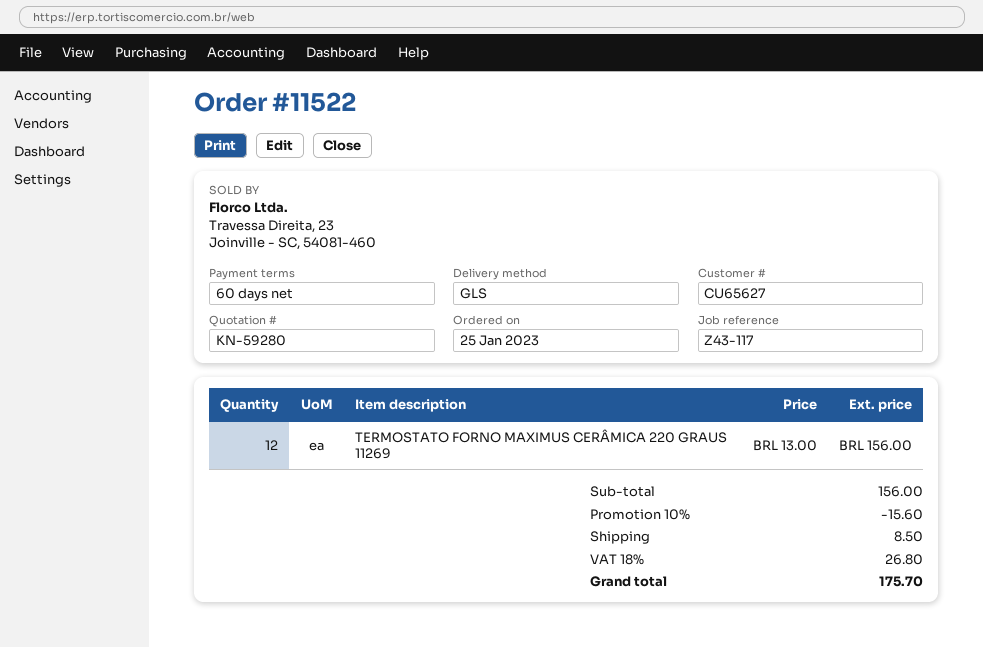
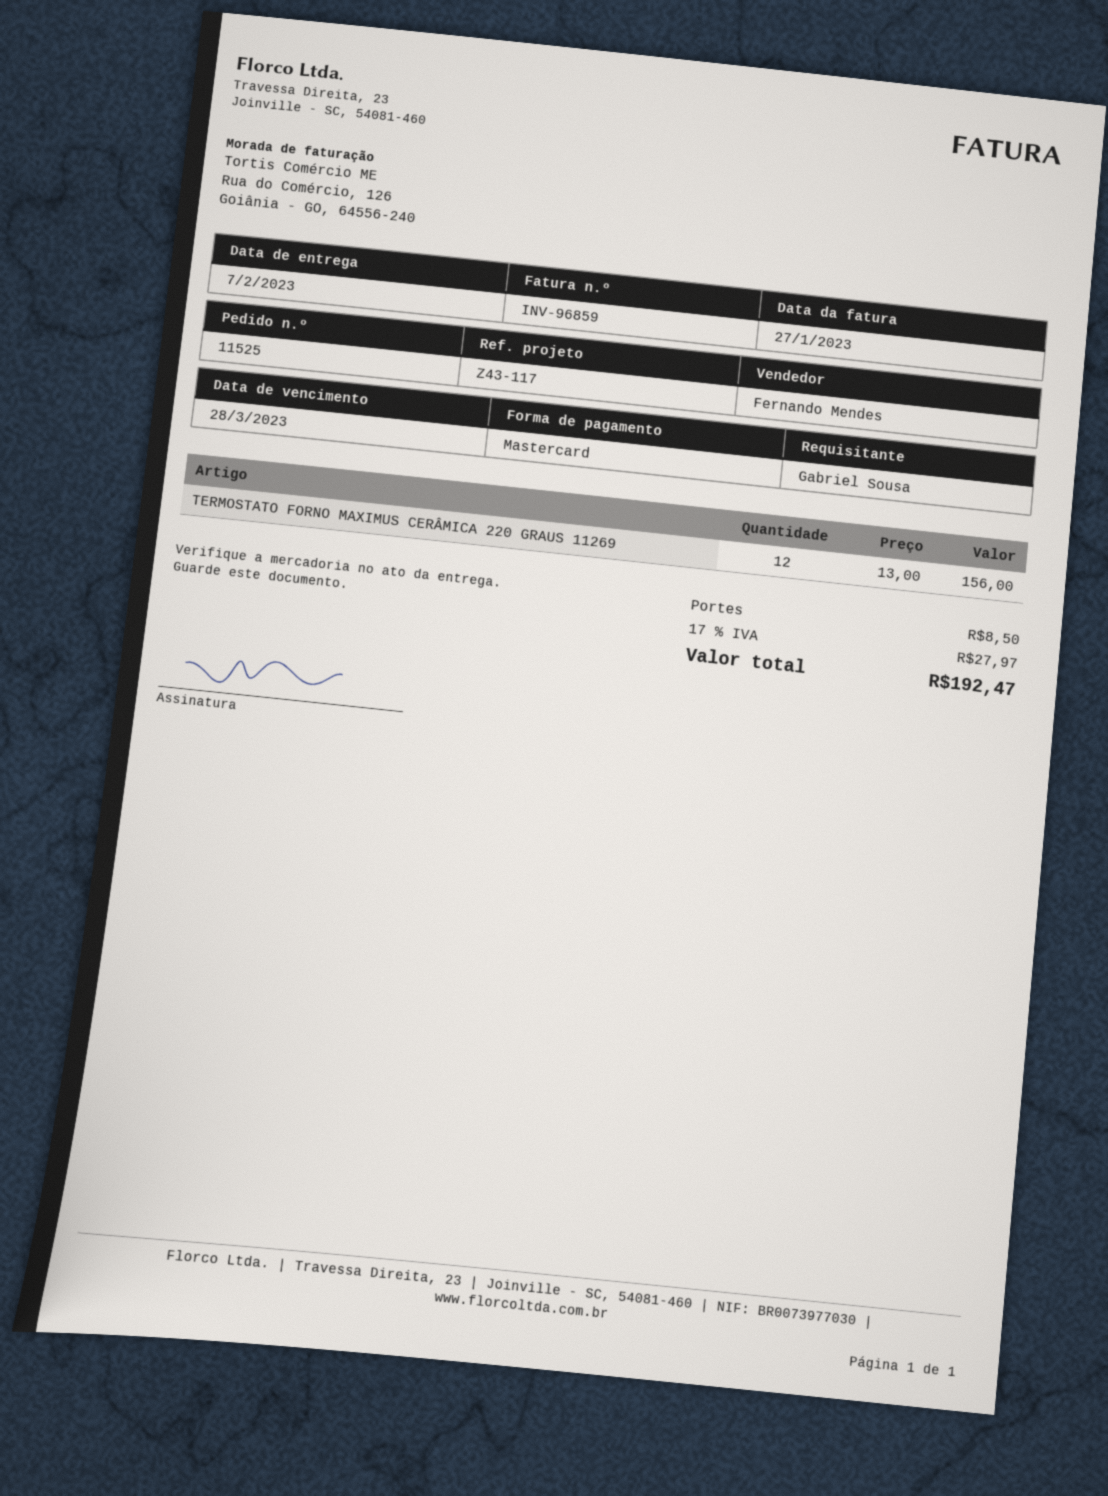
order number: 11522 -> 11525
discount: 10% = 15.60 -> none
tax: 18% = 26.80 -> 17% = 27.97
total: 175.70 -> 192.47

